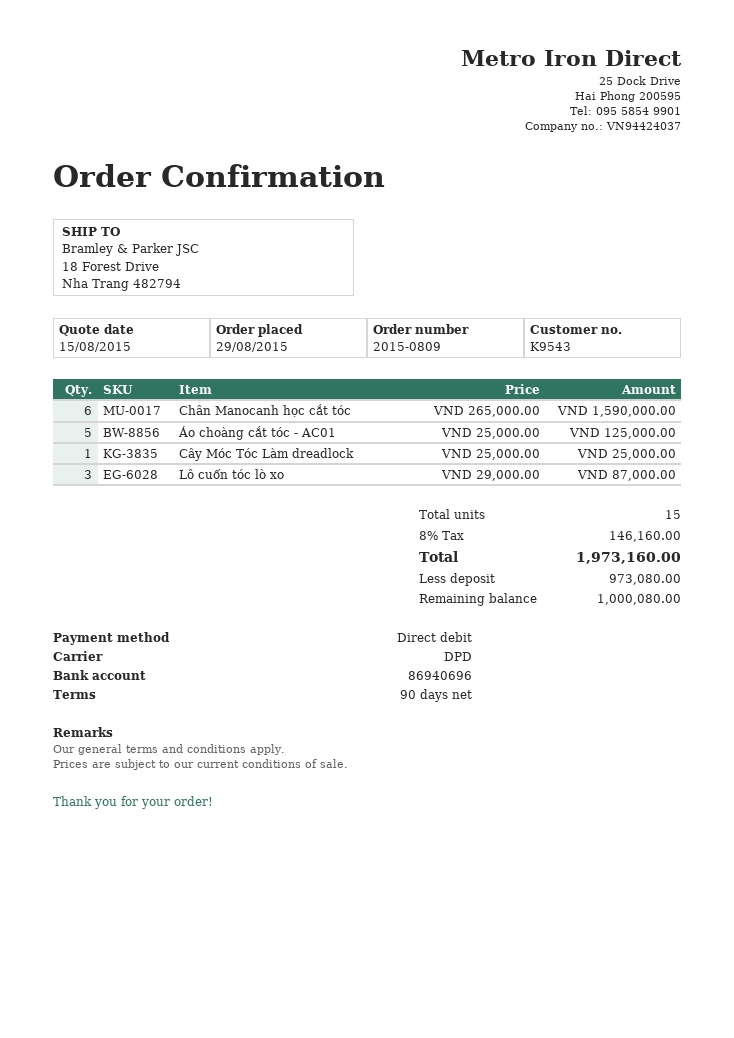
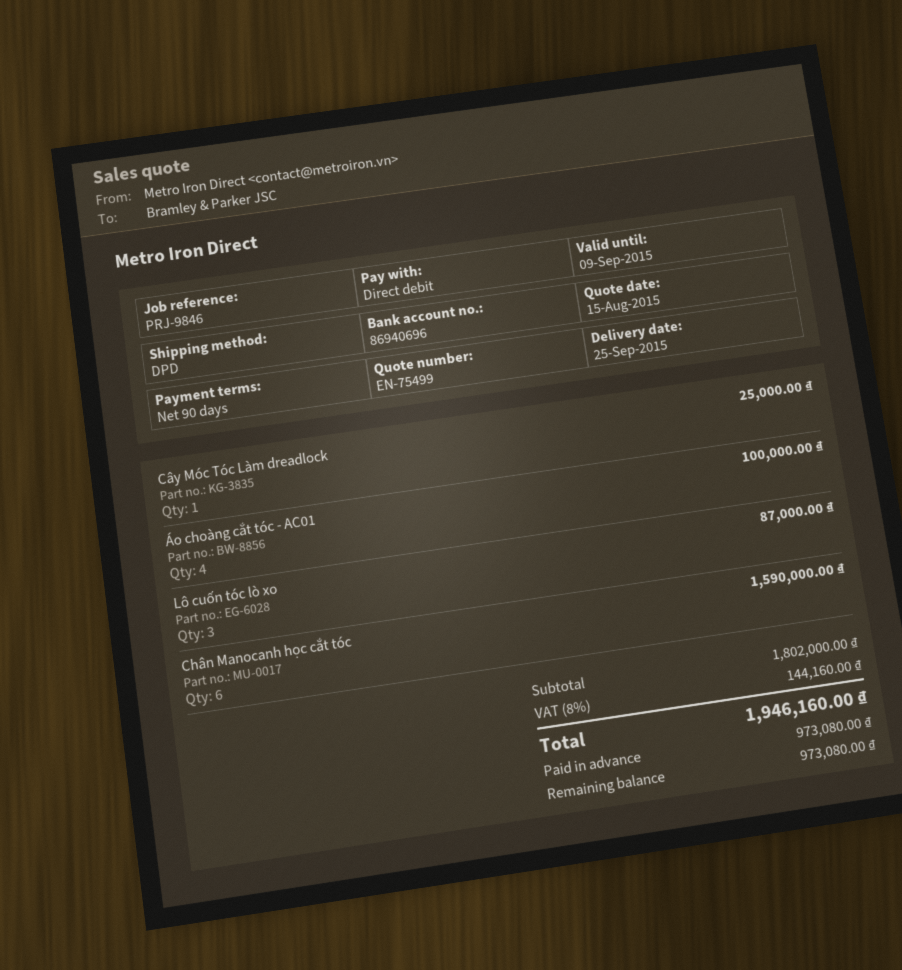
Áo choàng cắt tóc - AC01: 5 for 125000.00 -> 4 for 100000.00
tax: 8% = 146160.00 -> 8% = 144160.00
total: 1973160.00 -> 1946160.00
balance: 1000080.00 -> 973080.00

